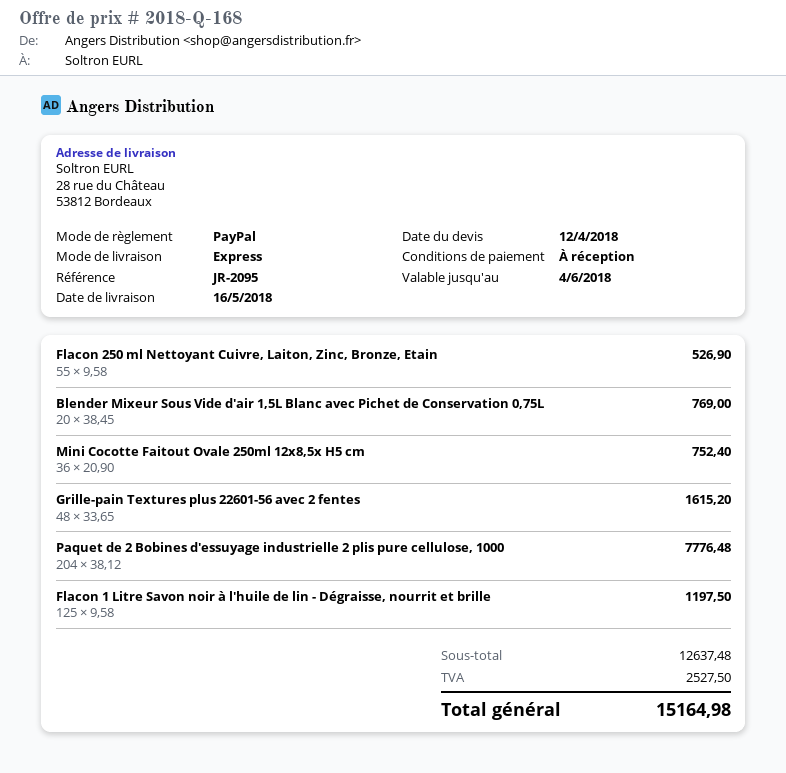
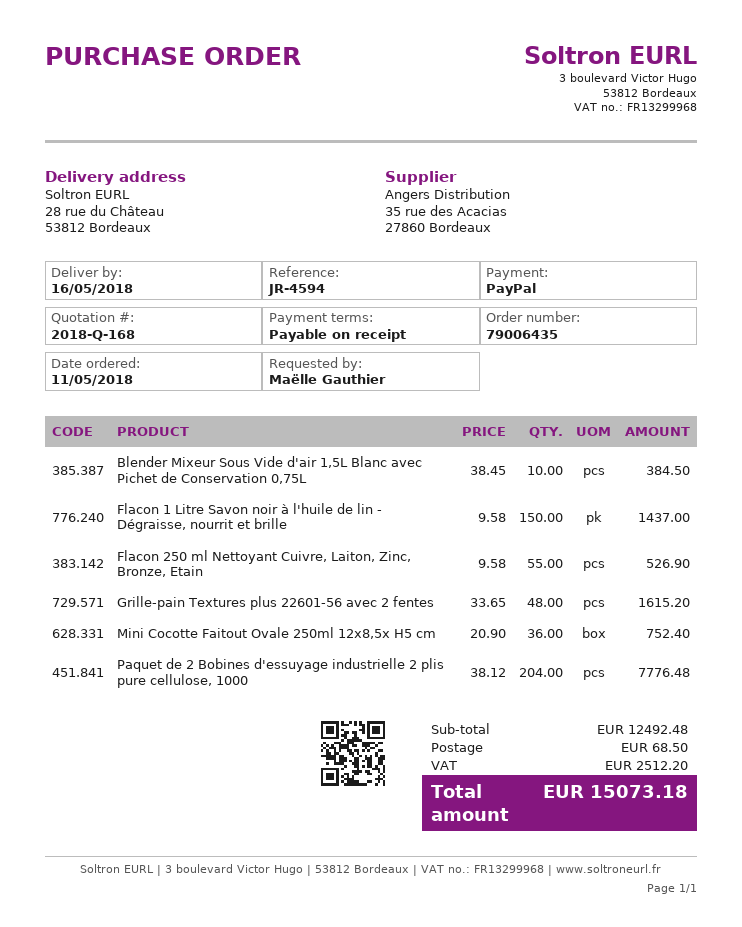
reference: JR-2095 -> JR-4594
Blender Mixeur Sous Vide d'air 1,5L Blanc avec Pichet de Conservation 0,75L: 20 x 38.45 = 769.00 -> 10 x 38.45 = 384.50
Flacon 1 Litre Savon noir à l'huile de lin - Dégraisse, nourrit et brille: 125 x 9.58 = 1197.50 -> 150 x 9.58 = 1437.00
subtotal: 12637.48 -> 12492.48
shipping: none -> 68.50
tax: 2527.50 -> 2512.20
total: 15164.98 -> 15073.18

